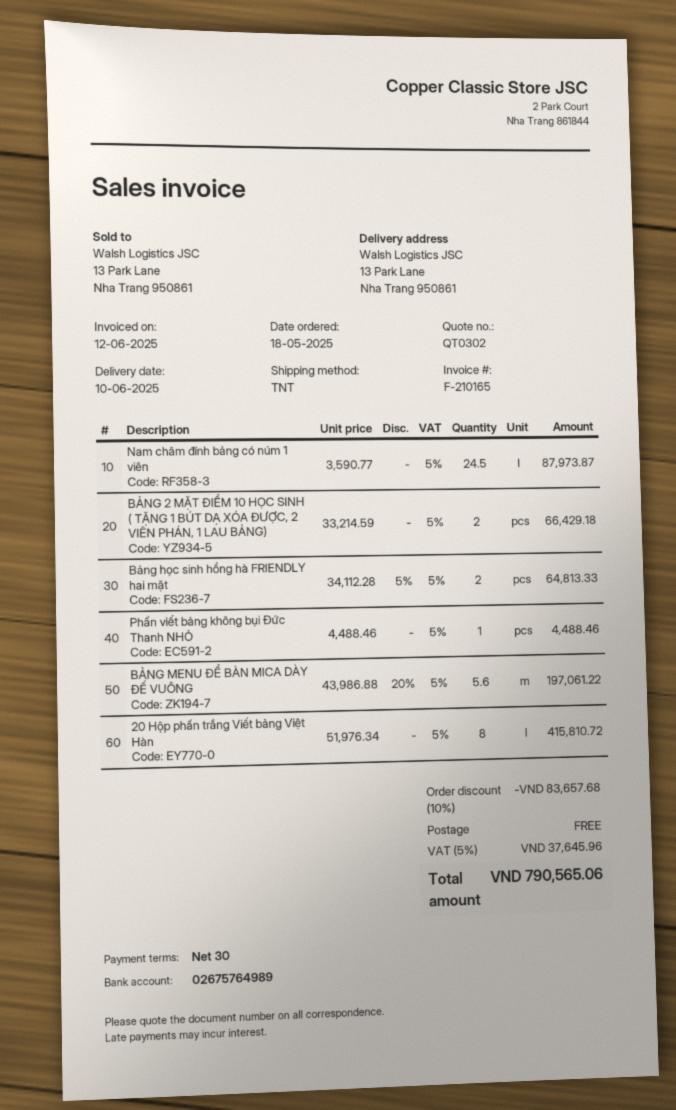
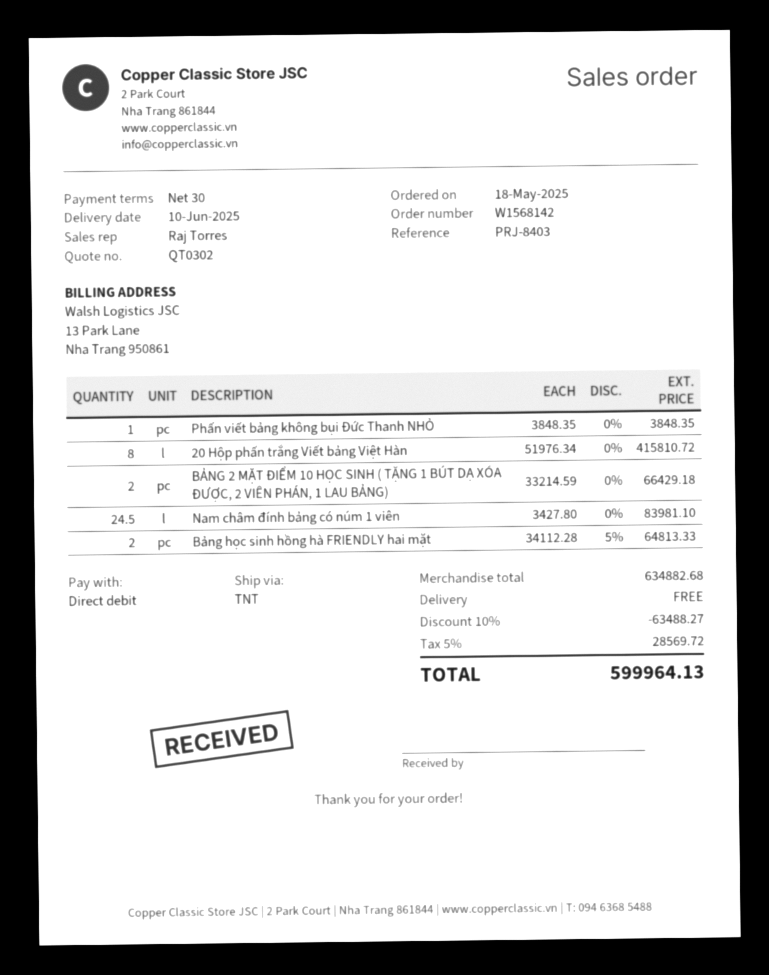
Nam châm đính bảng có núm 1 viên: 24.5 x 3590.77 = 87973.87 -> 24.5 x 3427.80 = 83981.10
Phấn viết bảng không bụi Đức Thanh NHỎ: 1 x 4488.46 = 4488.46 -> 1 x 3848.35 = 3848.35
BẢNG MENU ĐỂ BÀN MICA DÀY ĐẾ VUÔNG: 5.6 x 43986.88 - 20% = 197061.22 -> none
discount: 10% = 83657.68 -> 10% = 63488.27
tax: 5% = 37645.96 -> 5% = 28569.72
total: 790565.06 -> 599964.13

